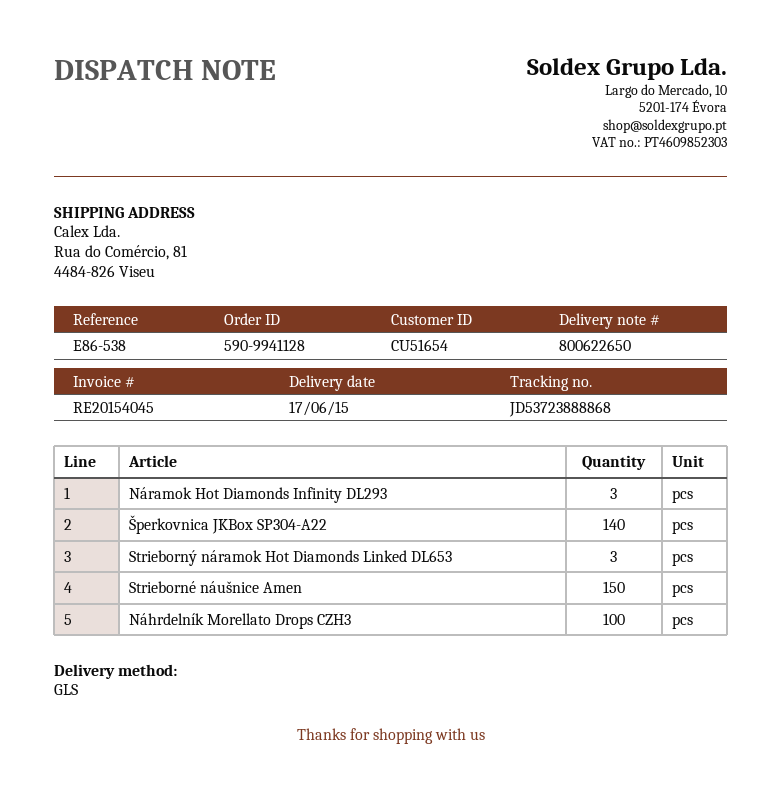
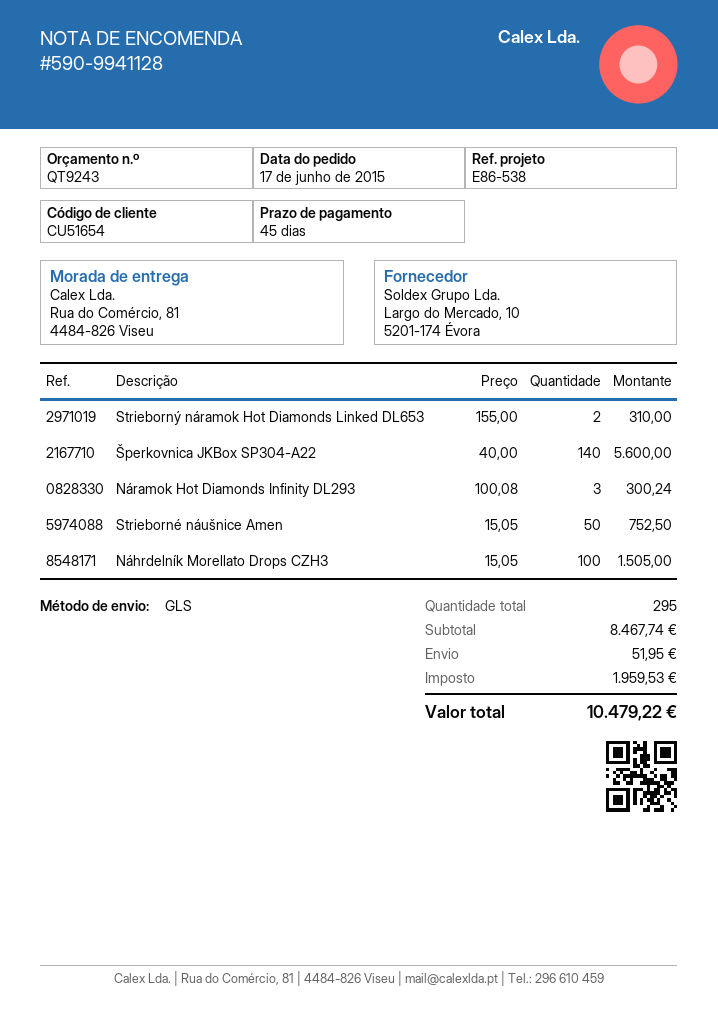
Strieborný náramok Hot Diamonds Linked DL653: 3 -> 2
Strieborné náušnice Amen: 150 -> 50

